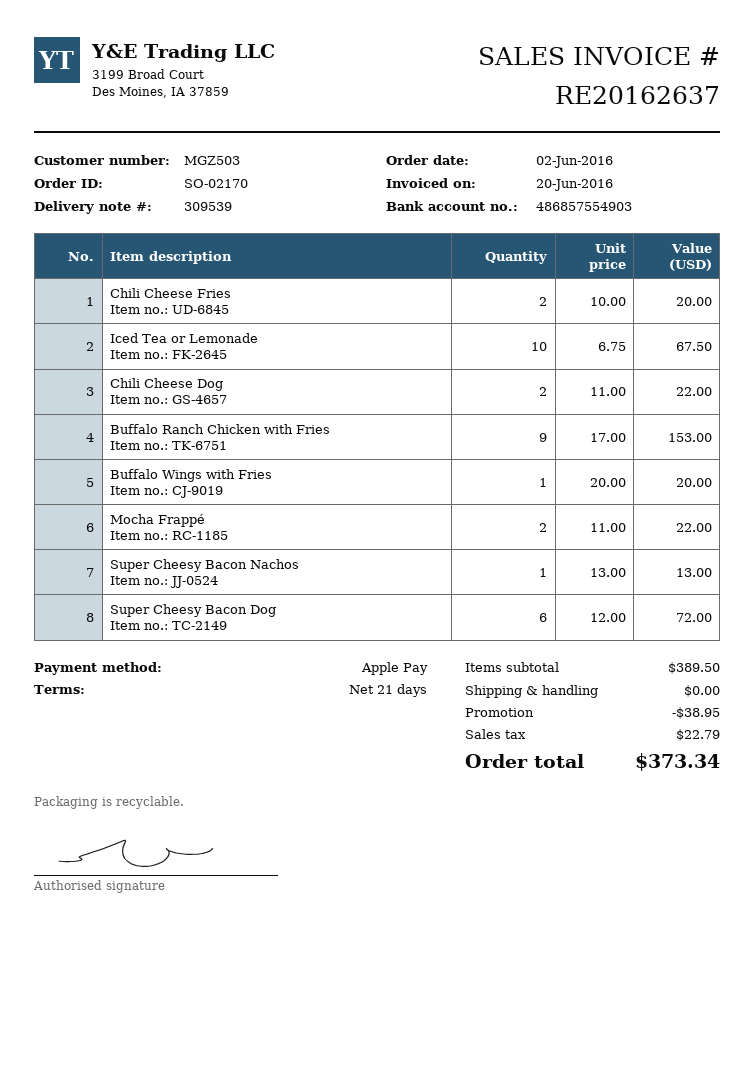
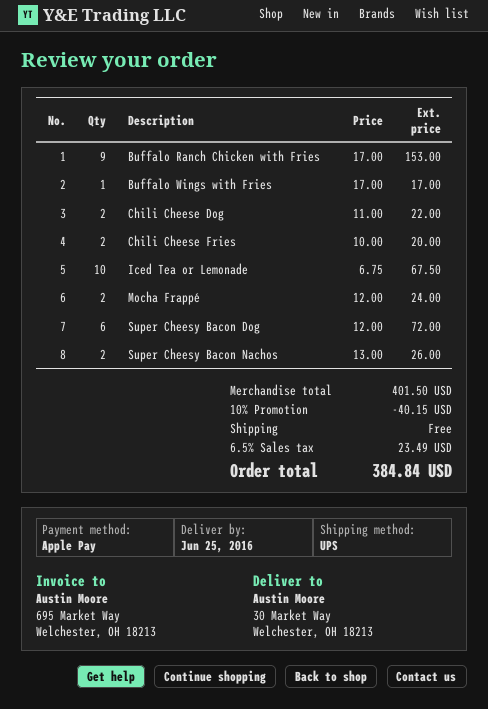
Buffalo Wings with Fries: 1 x 20.00 = 20.00 -> 1 x 17.00 = 17.00
Mocha Frappé: 2 x 11.00 = 22.00 -> 2 x 12.00 = 24.00
Super Cheesy Bacon Nachos: 1 x 13.00 = 13.00 -> 2 x 13.00 = 26.00
subtotal: 389.50 -> 401.50
discount: 38.95 -> 40.15
tax: 22.79 -> 23.49
total: 373.34 -> 384.84

